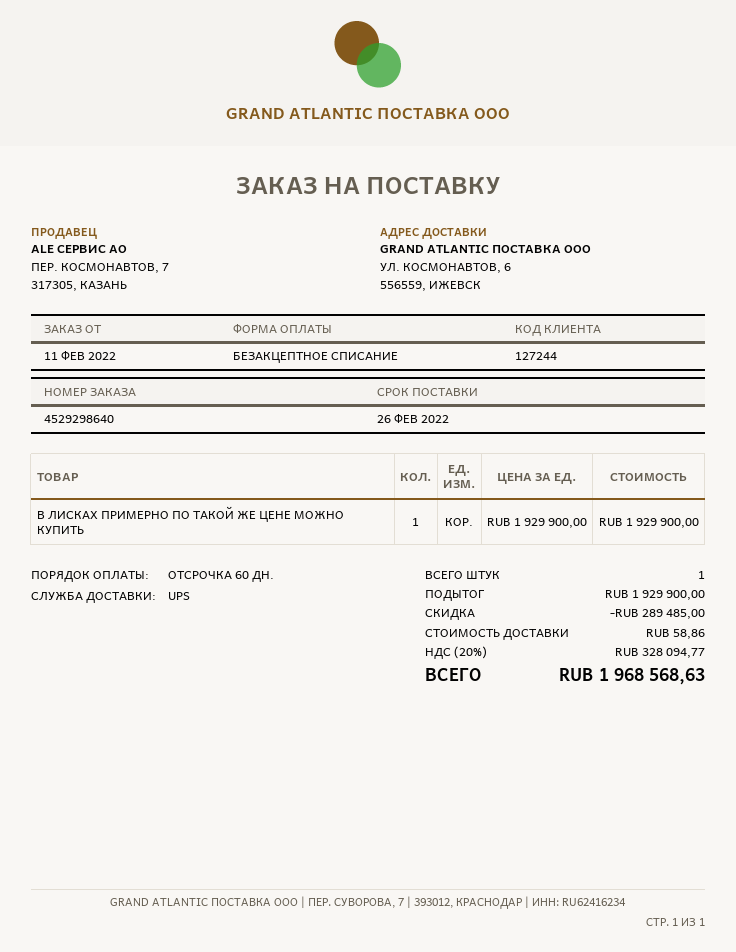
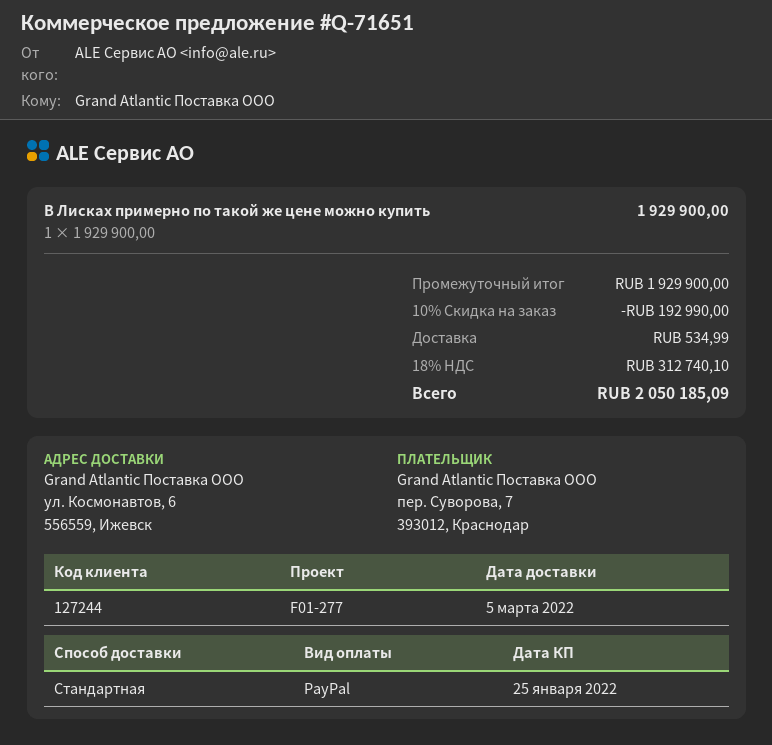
delivery date: 2022-02-26 -> 2022-03-05
payment method: direct debit -> PayPal
shipping method: UPS -> standard
discount: 289485.00 -> 192990.00
shipping: 58.86 -> 534.99
tax: 20% = 328094.77 -> 18% = 312740.10
total: 1968568.63 -> 2050185.09

